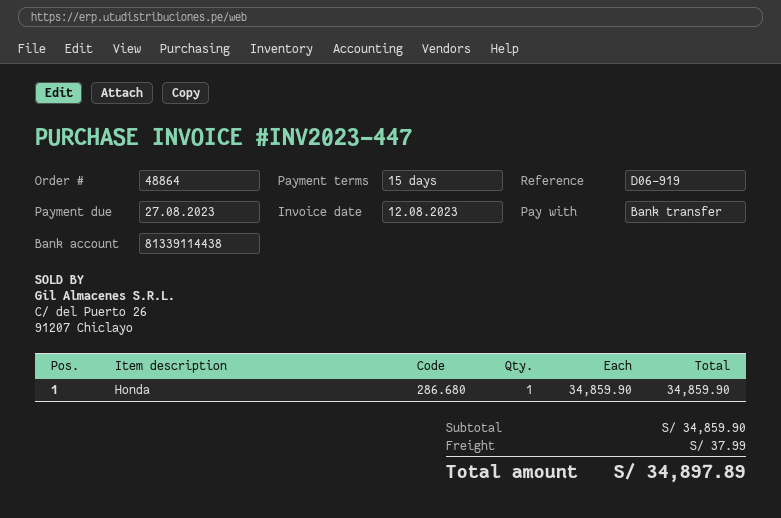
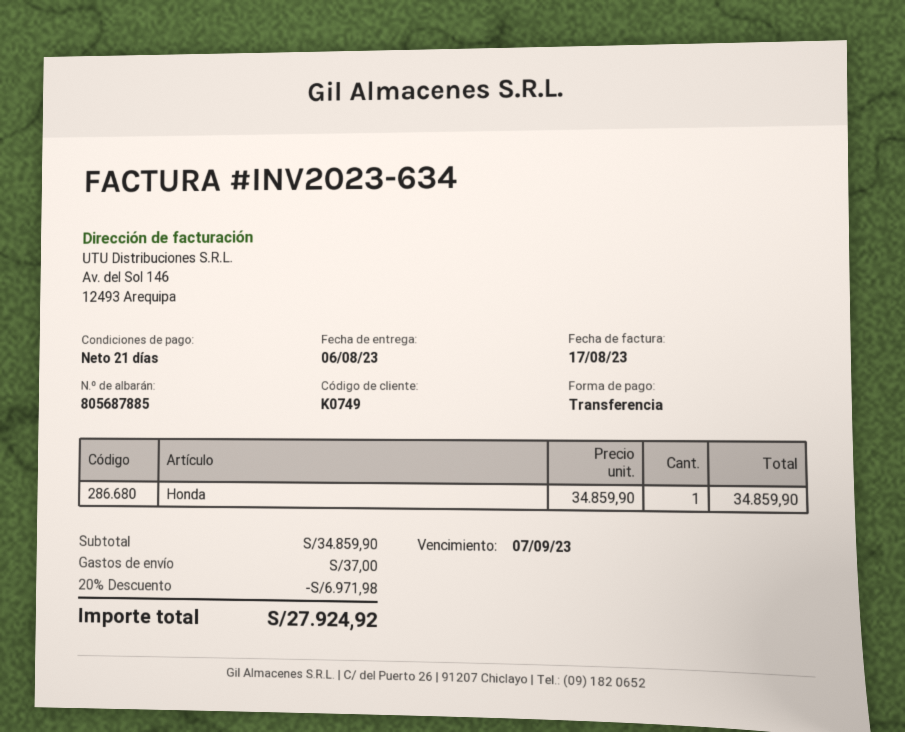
invoice number: INV2023-447 -> INV2023-634
invoice date: 2023-08-12 -> 2023-08-17
payment terms: 15 days -> 21 days
due date: 2023-08-27 -> 2023-09-07
discount: none -> 20% = 6971.98
shipping: 37.99 -> 37.00
total: 34897.89 -> 27924.92

